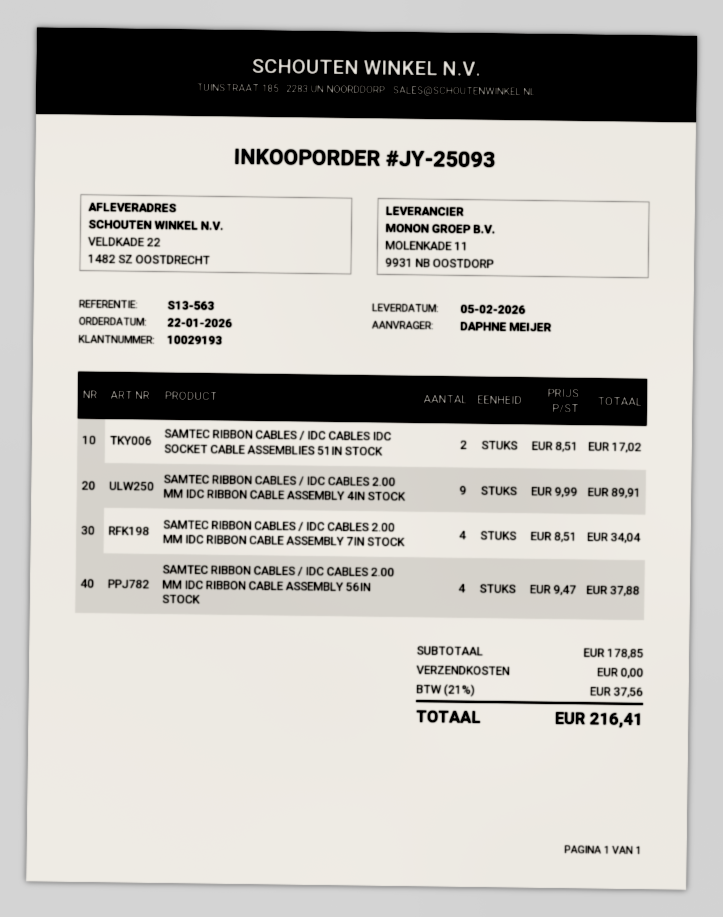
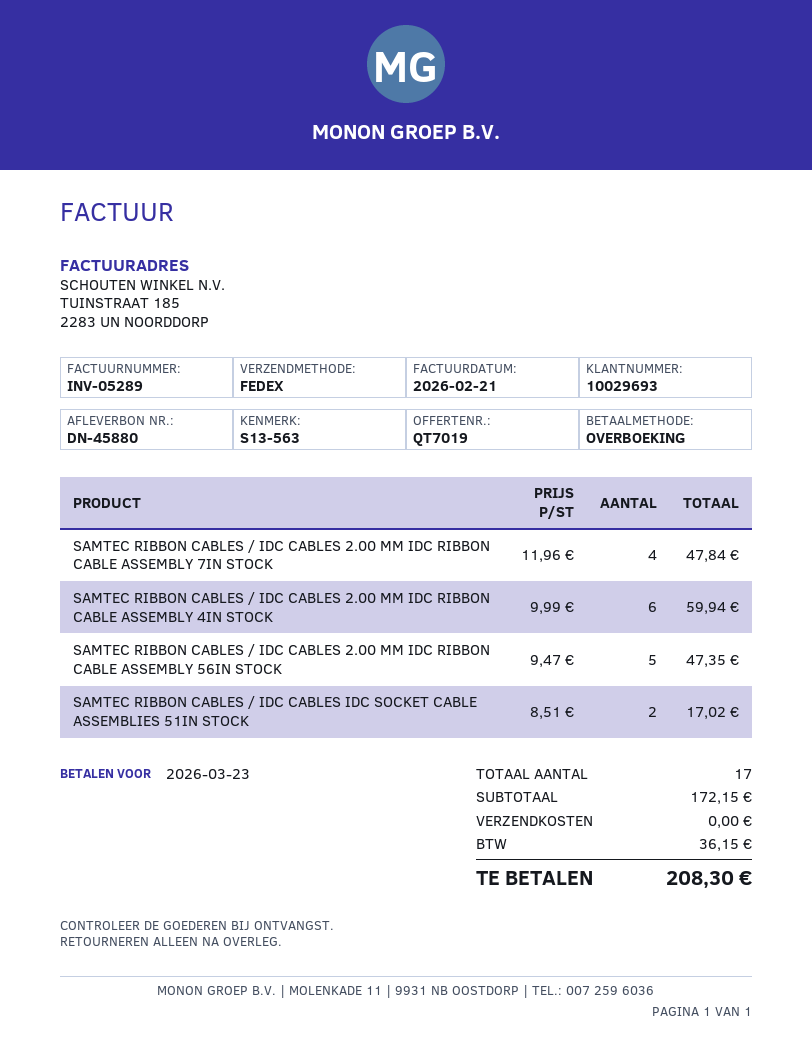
customer number: 10029193 -> 10029693
SAMTEC RIBBON CABLES / IDC CABLES 2.00 MM IDC RIBBON CABLE ASSEMBLY 4IN STOCK: 9 x 9.99 = 89.91 -> 6 x 9.99 = 59.94
SAMTEC RIBBON CABLES / IDC CABLES 2.00 MM IDC RIBBON CABLE ASSEMBLY 7IN STOCK: 4 x 8.51 = 34.04 -> 4 x 11.96 = 47.84
SAMTEC RIBBON CABLES / IDC CABLES 2.00 MM IDC RIBBON CABLE ASSEMBLY 56IN STOCK: 4 x 9.47 = 37.88 -> 5 x 9.47 = 47.35
subtotal: 178.85 -> 172.15
tax: 37.56 -> 36.15
total: 216.41 -> 208.30

